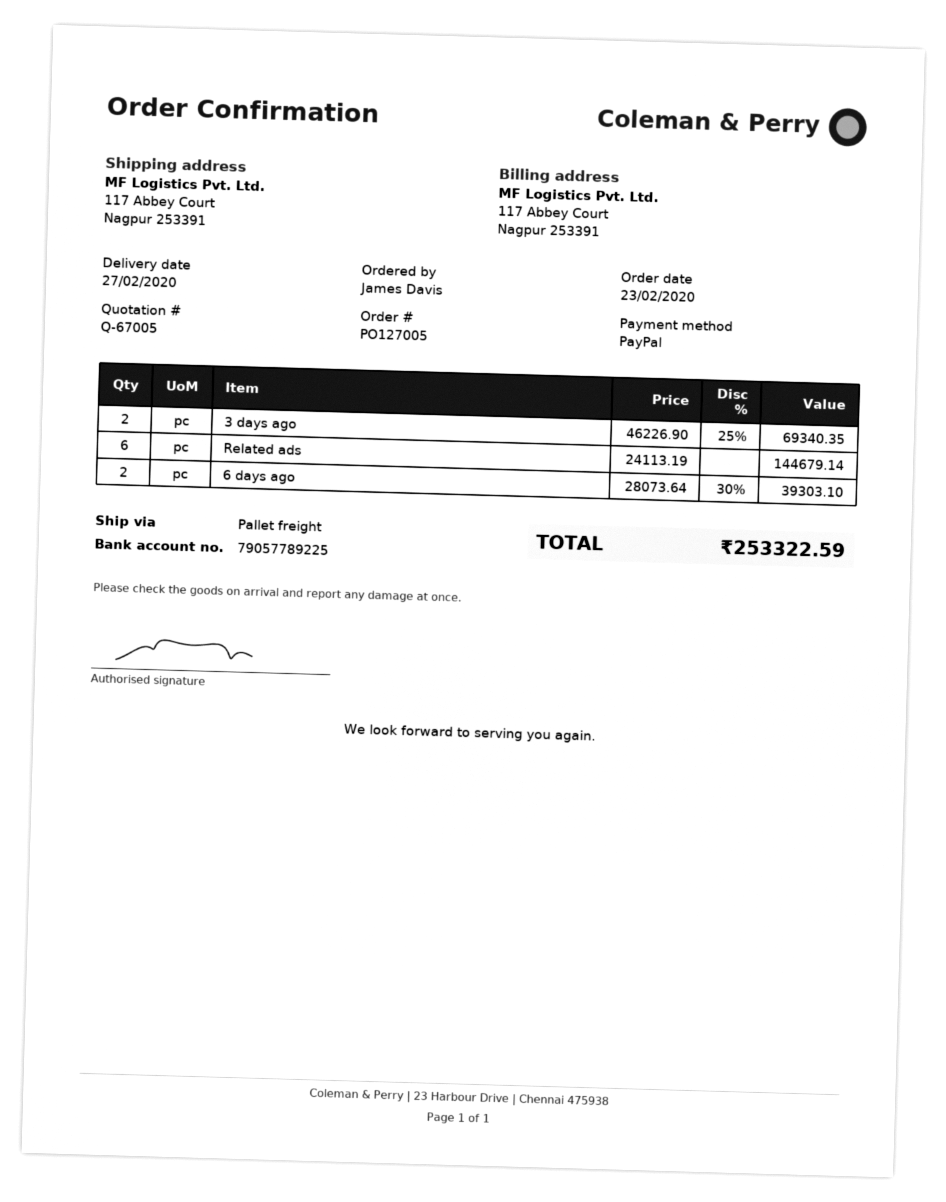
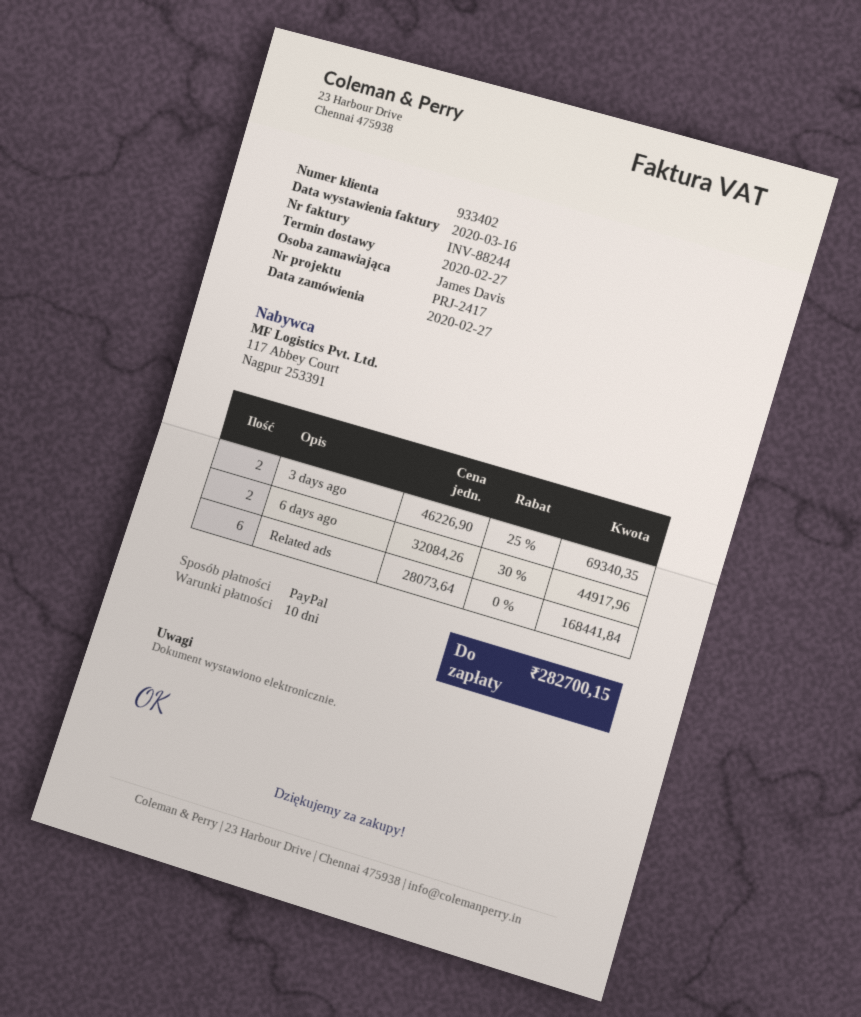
order date: 2020-02-23 -> 2020-02-27
Related ads: 6 x 24113.19 = 144679.14 -> 6 x 28073.64 = 168441.84
6 days ago: 2 x 28073.64 - 30% = 39303.10 -> 2 x 32084.26 - 30% = 44917.96
total: 253322.59 -> 282700.15

